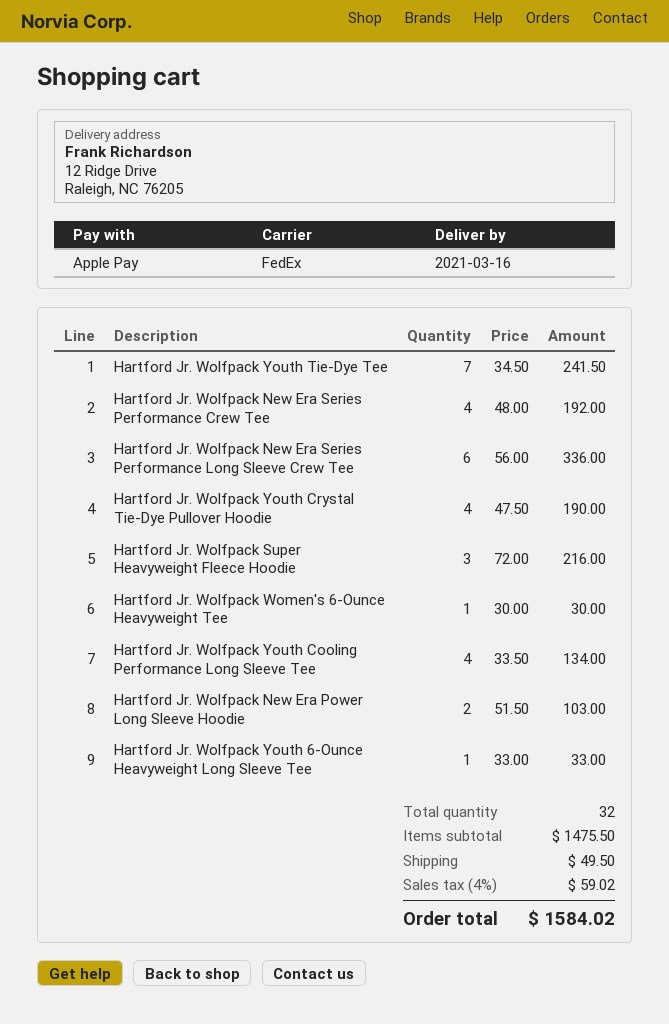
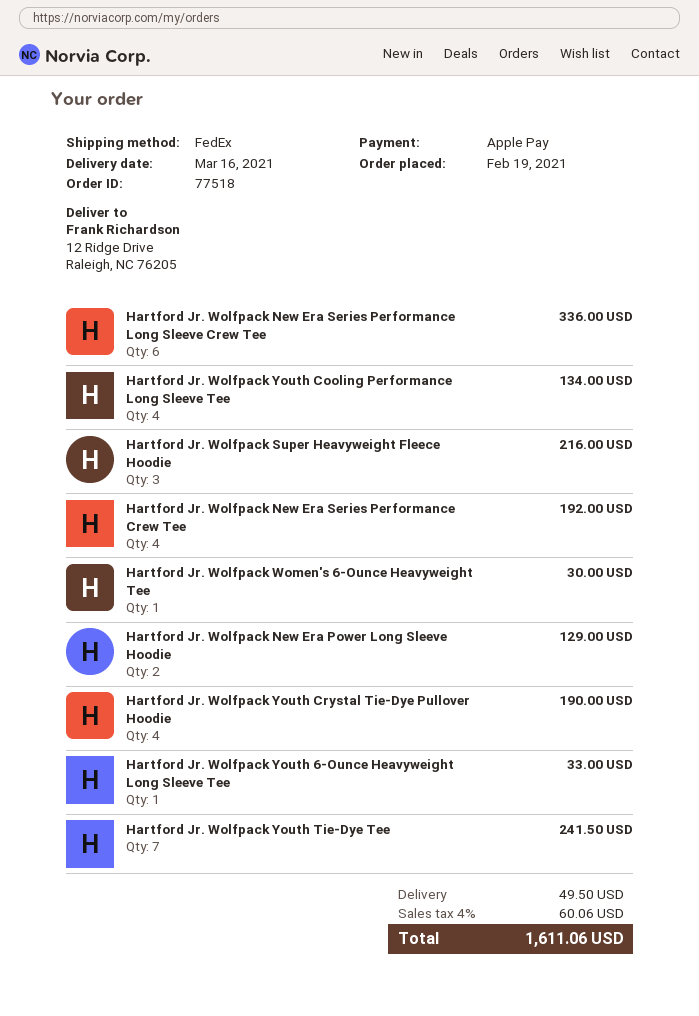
Hartford Jr. Wolfpack New Era Power Long Sleeve Hoodie: 2 for 103.00 -> 2 for 129.00
tax: 4% = 59.02 -> 4% = 60.06
total: 1584.02 -> 1611.06

